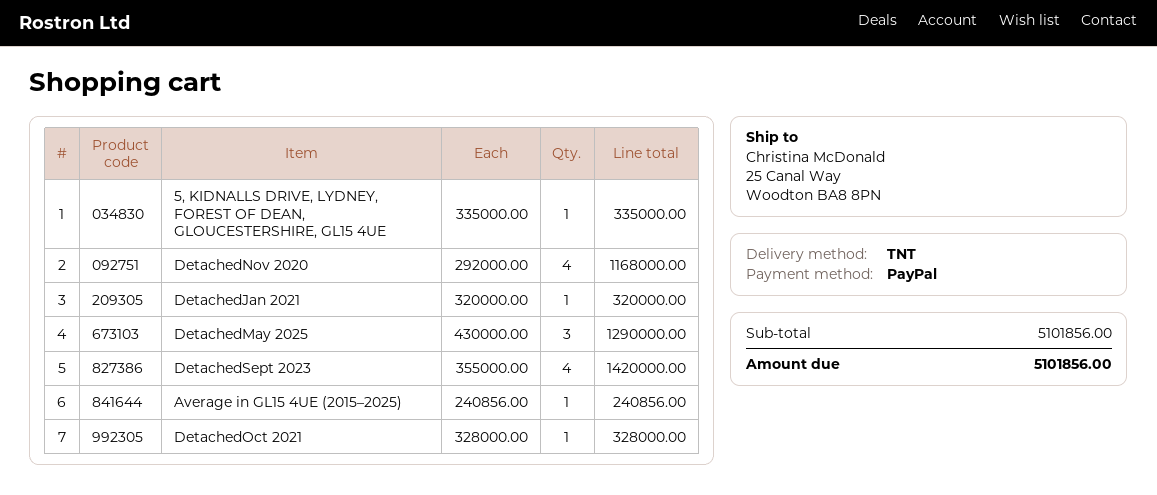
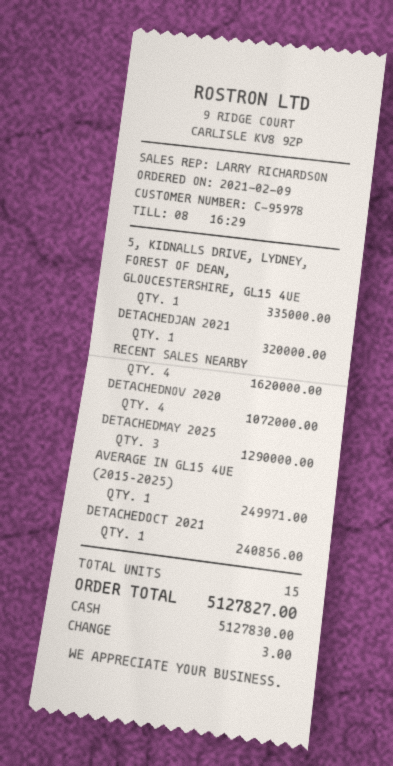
payment method: PayPal -> cash
DetachedNov 2020: 4 for 1168000.00 -> 4 for 1072000.00
DetachedSept 2023: 4 for 1420000.00 -> none
Average in GL15 4UE (2015–2025): 1 for 240856.00 -> 1 for 249971.00
DetachedOct 2021: 1 for 328000.00 -> 1 for 240856.00
RECENT SALES NEARBY: none -> 4 for 1620000.00
total: 5101856.00 -> 5127827.00

